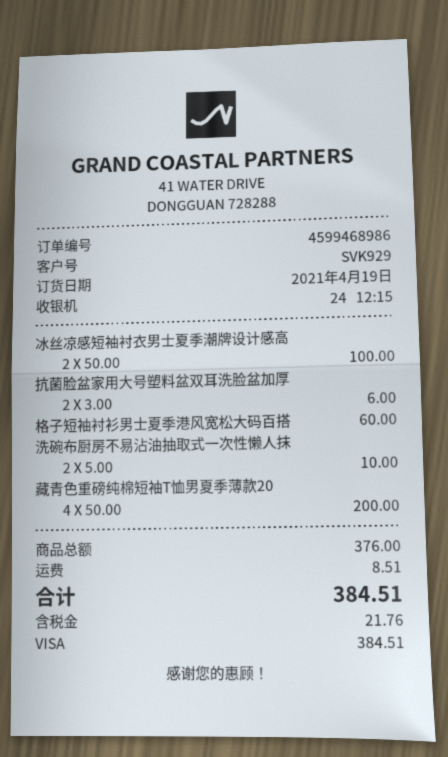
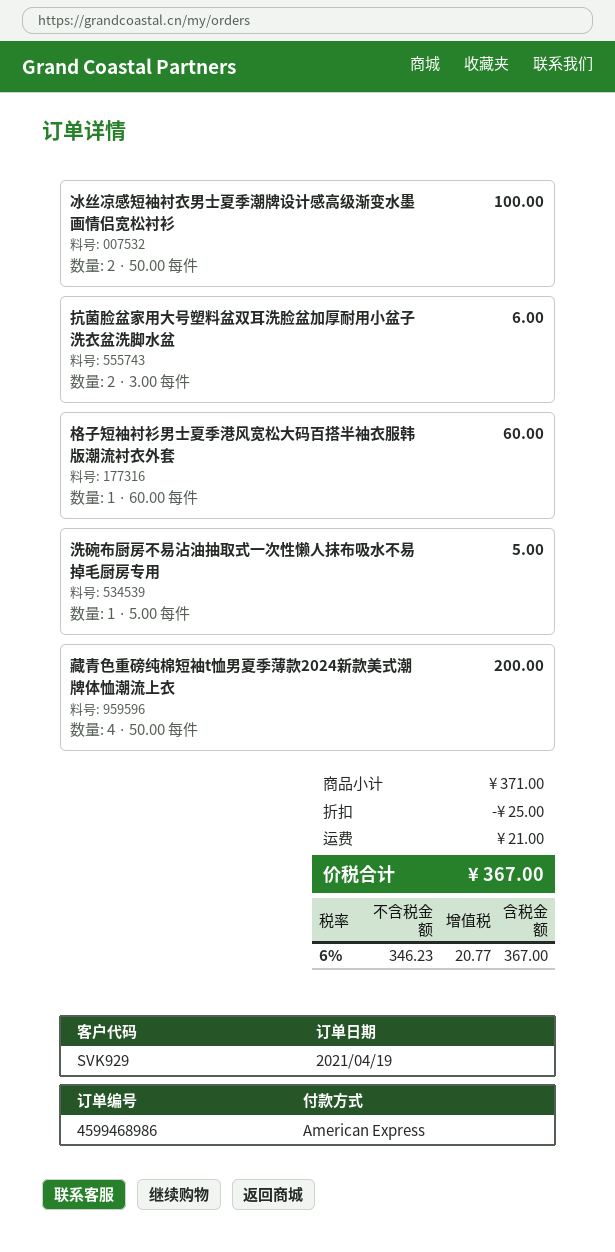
payment method: Visa -> American Express
洗碗布厨房不易沾油抽取式一次性懒人抹: 2 x 5.00 = 10.00 -> 1 x 5.00 = 5.00
subtotal: 376.00 -> 371.00
discount: none -> 25.00
shipping: 8.51 -> 21.00
tax: 21.76 -> 20.77
total: 384.51 -> 367.00

